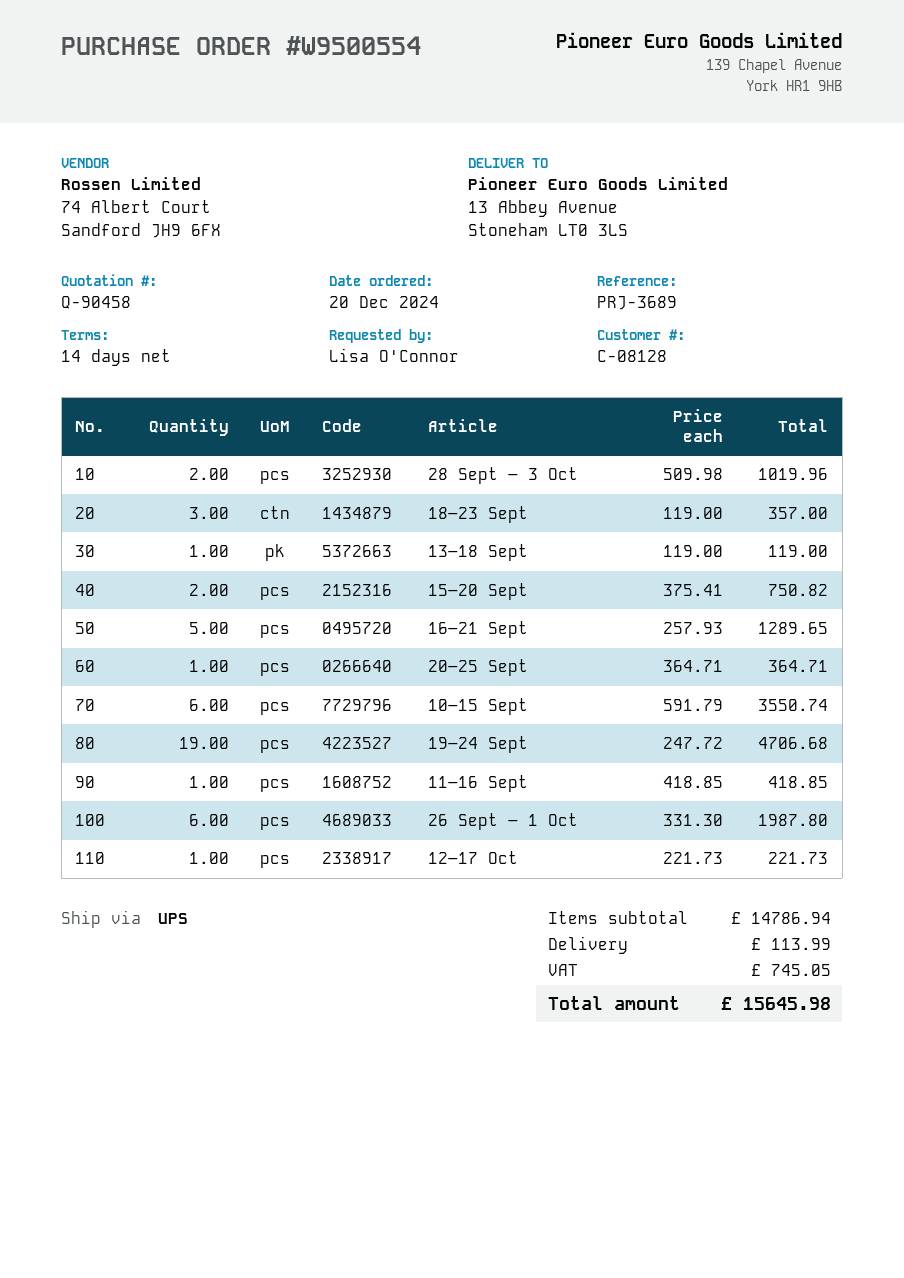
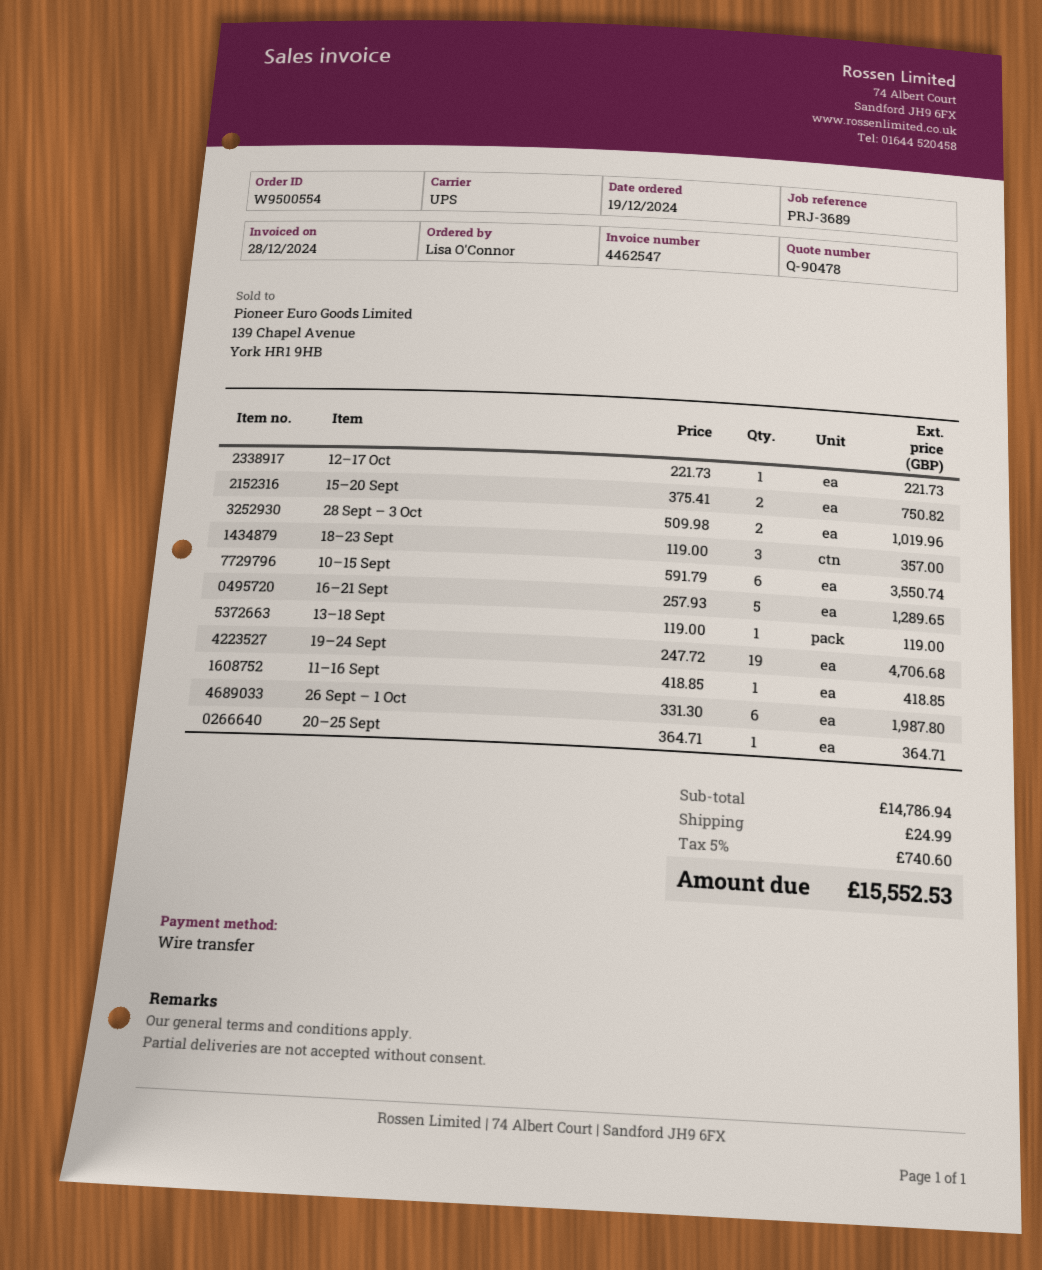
quote number: Q-90458 -> Q-90478
order date: 2024-12-20 -> 2024-12-19
shipping: 113.99 -> 24.99
tax: 745.05 -> 740.60
total: 15645.98 -> 15552.53

